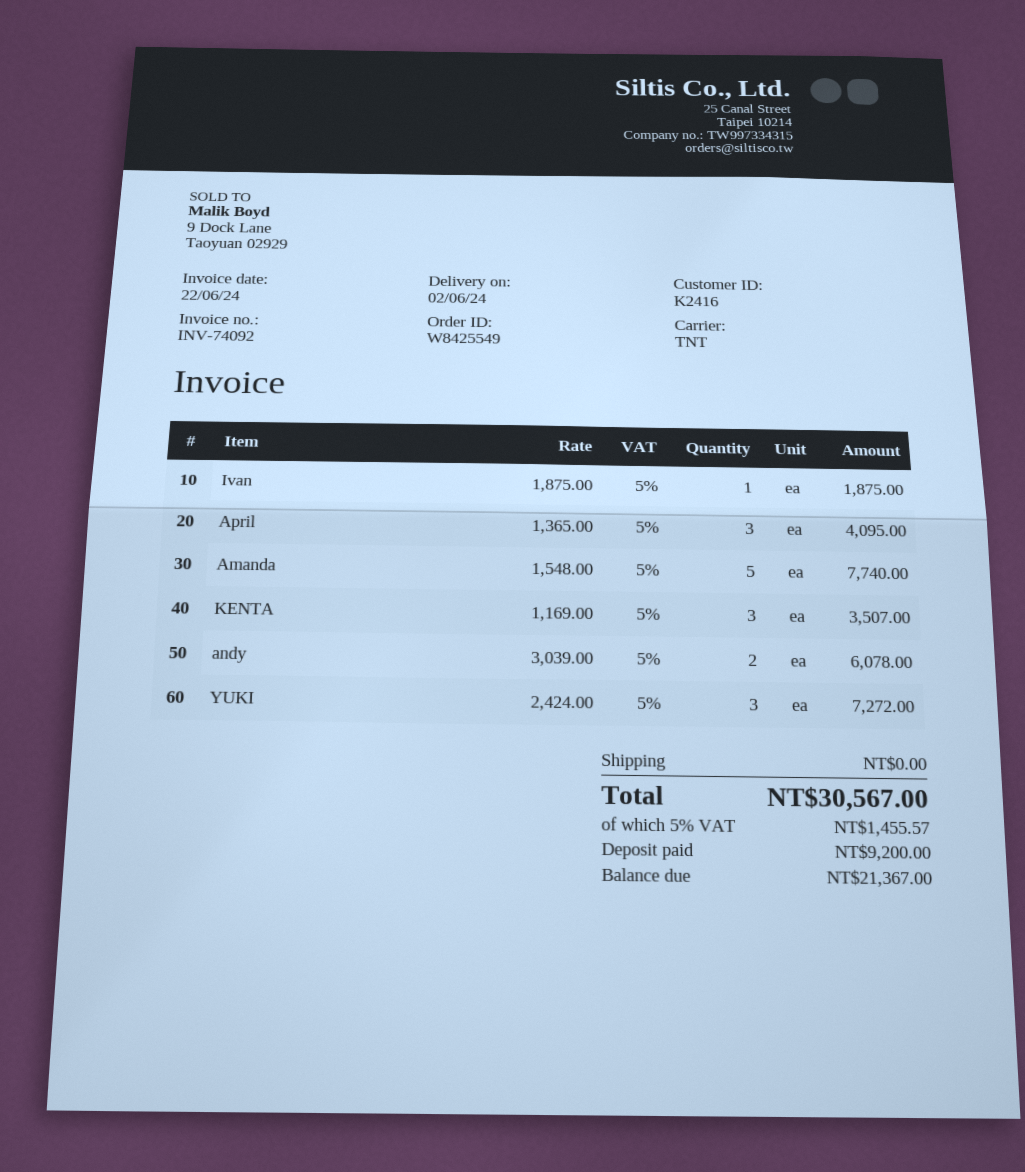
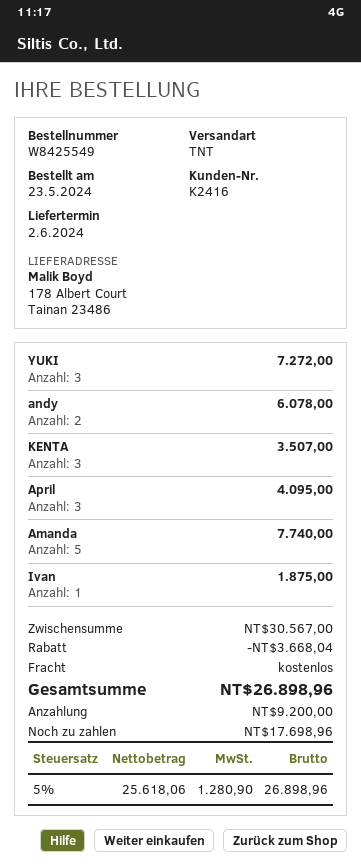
discount: none -> 3668.04
tax: 5% = 1455.57 -> 5% = 1280.90
total: 30567.00 -> 26898.96
balance: 21367.00 -> 17698.96

